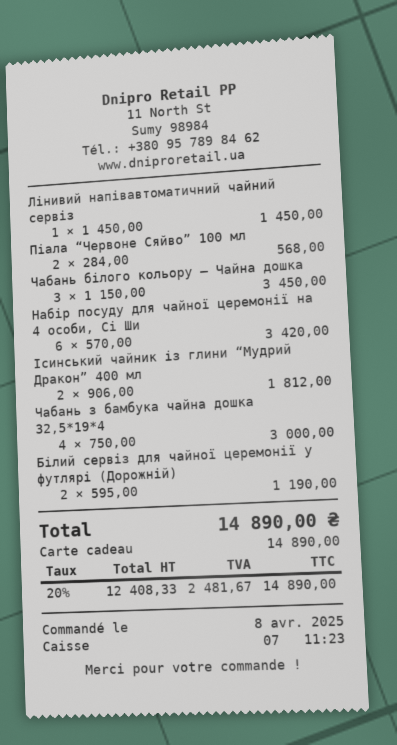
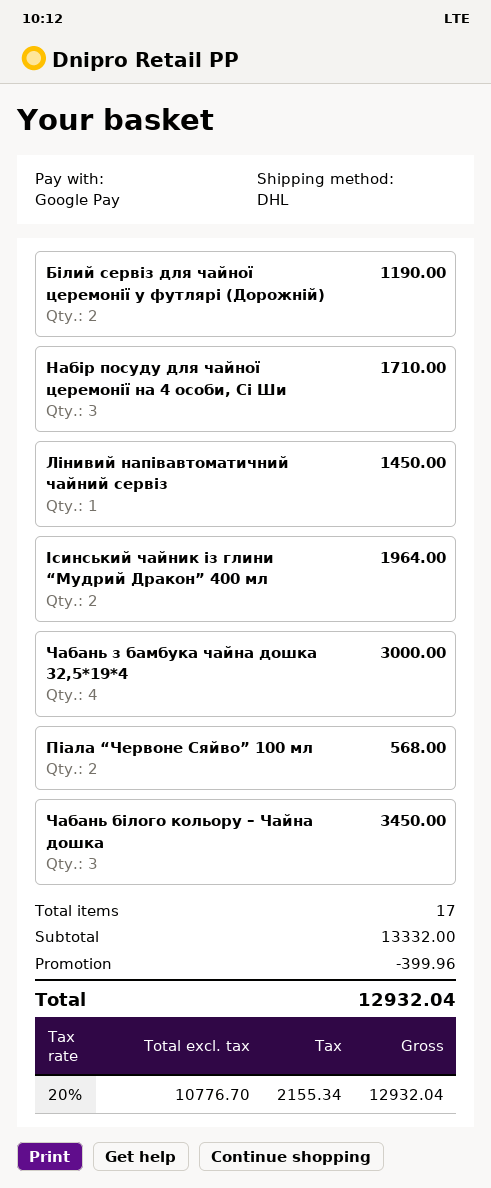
payment method: gift card -> Google Pay
Набір посуду для чайної церемонії на 4 особи, Сі Ши: 6 for 3420.00 -> 3 for 1710.00
Ісинський чайник із глини “Мудрий Дракон” 400 мл: 2 for 1812.00 -> 2 for 1964.00
discount: none -> 399.96
net: 12408.33 -> 10776.70
tax: 20% = 2481.67 -> 20% = 2155.34
total: 14890.00 -> 12932.04

